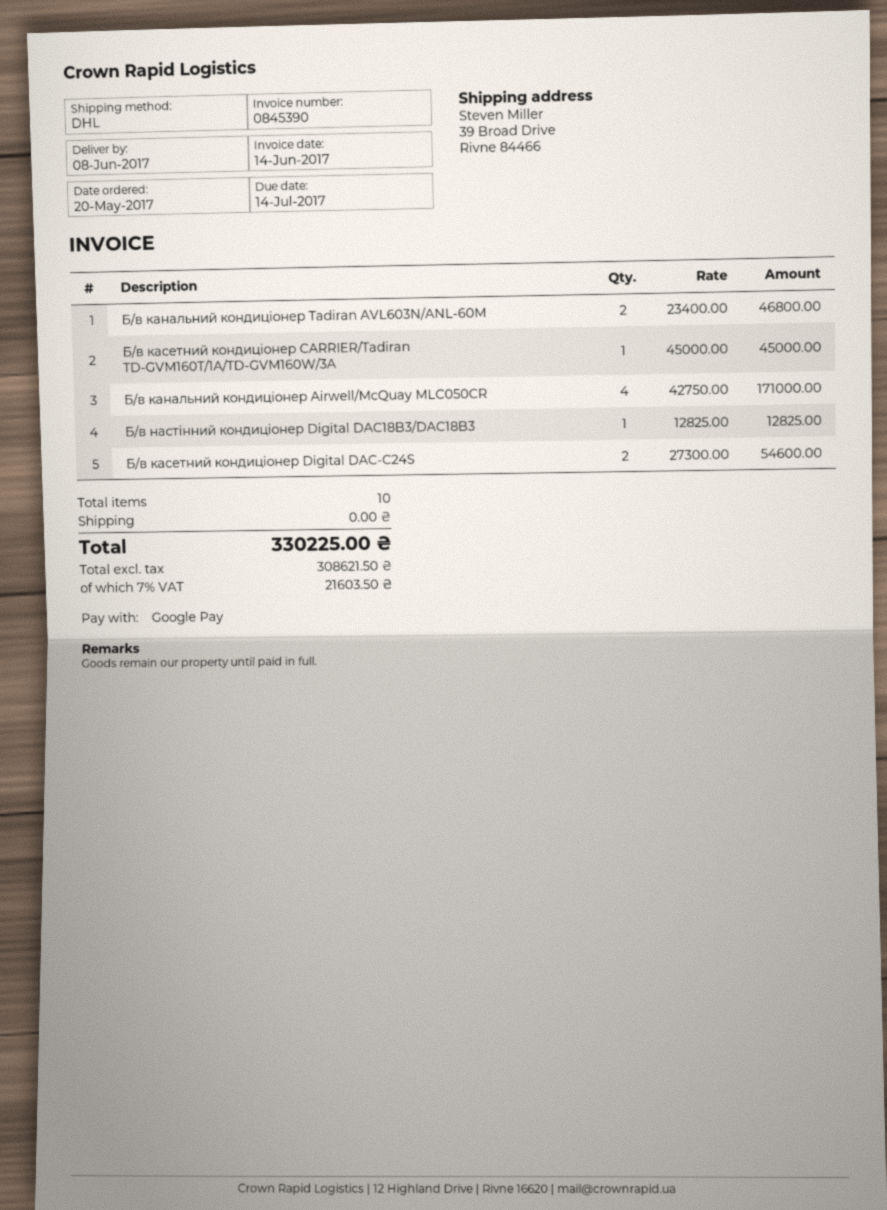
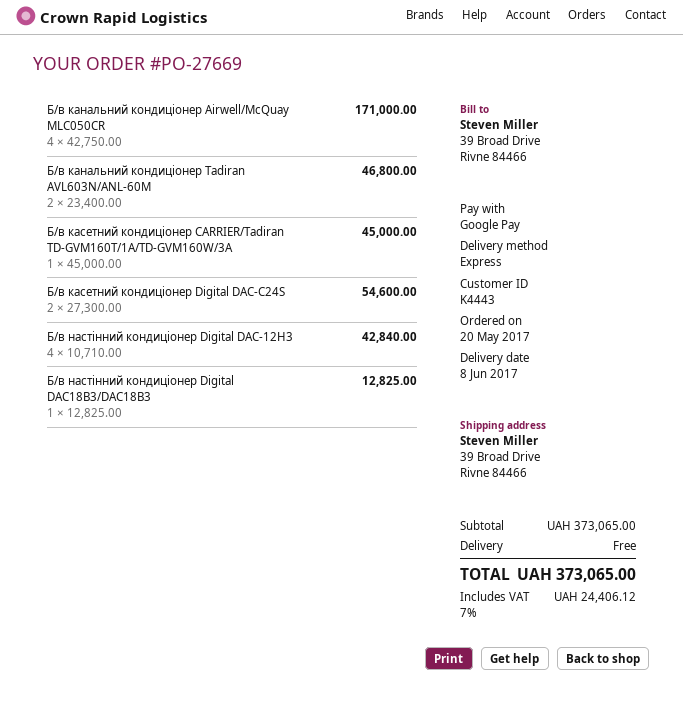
shipping method: DHL -> express
Б/в настінний кондиціонер Digital DAC-12H3: none -> 4 x 10710.00 = 42840.00
tax: 7% = 21603.50 -> 7% = 24406.12
total: 330225.00 -> 373065.00

